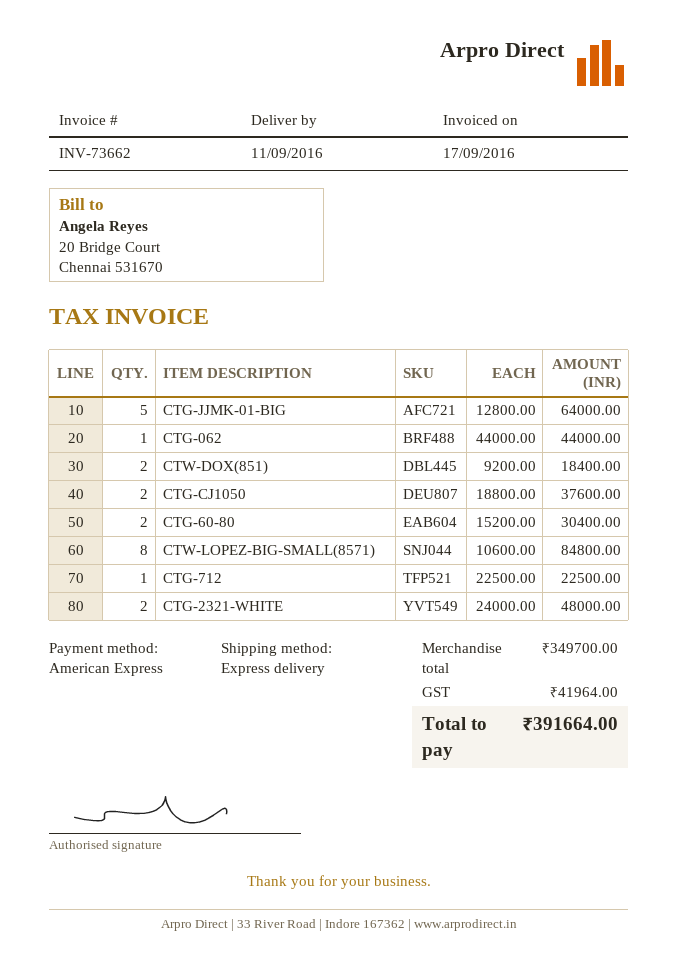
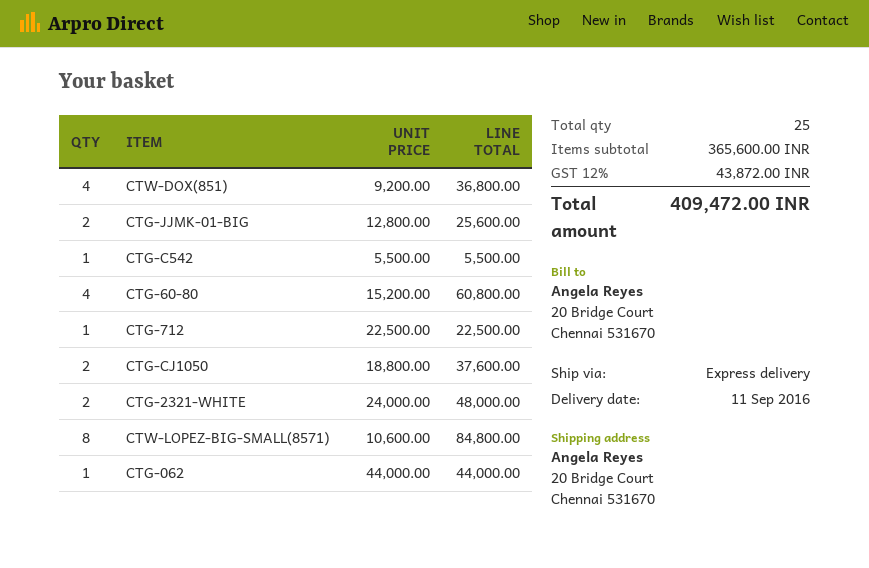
CTG-JJMK-01-BIG: 5 x 12800.00 = 64000.00 -> 2 x 12800.00 = 25600.00
CTW-DOX(851): 2 x 9200.00 = 18400.00 -> 4 x 9200.00 = 36800.00
CTG-60-80: 2 x 15200.00 = 30400.00 -> 4 x 15200.00 = 60800.00
CTG-C542: none -> 1 x 5500.00 = 5500.00
subtotal: 349700.00 -> 365600.00
tax: 41964.00 -> 43872.00
total: 391664.00 -> 409472.00

